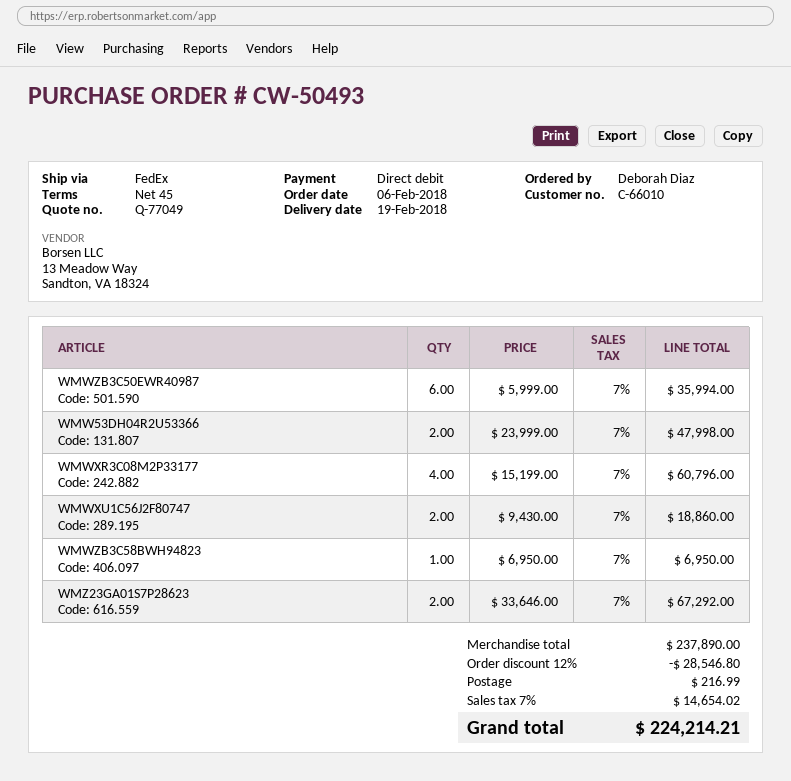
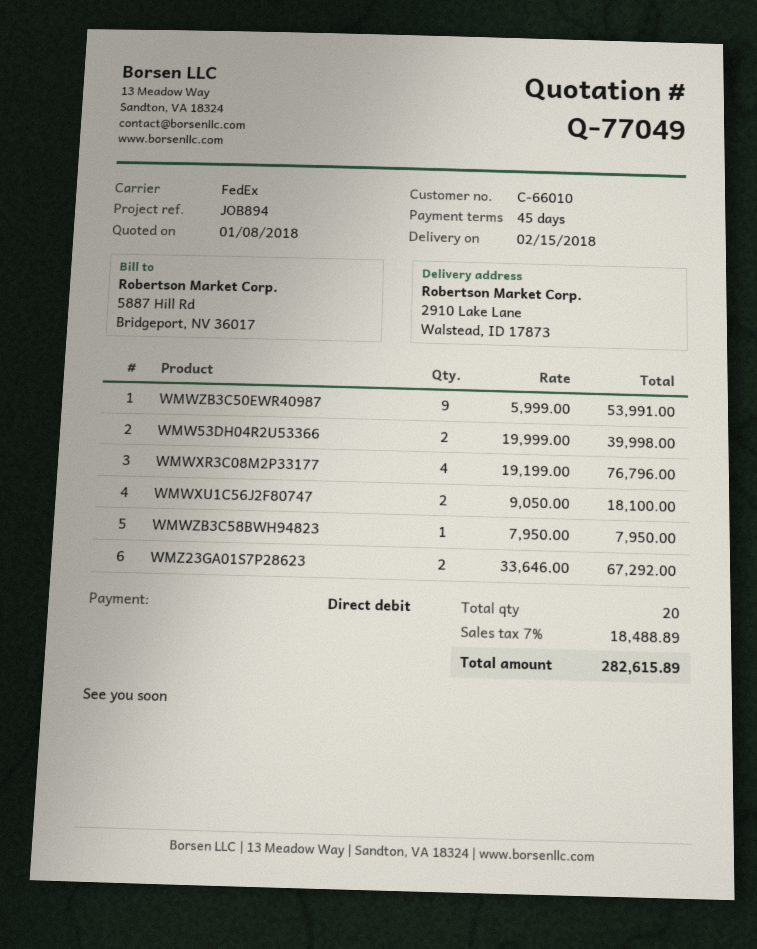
delivery date: 2018-02-19 -> 2018-02-15
WMWZB3C50EWR40987: 6 x 5999.00 = 35994.00 -> 9 x 5999.00 = 53991.00
WMW53DH04R2U53366: 2 x 23999.00 = 47998.00 -> 2 x 19999.00 = 39998.00
WMWXR3C08M2P33177: 4 x 15199.00 = 60796.00 -> 4 x 19199.00 = 76796.00
WMWXU1C56J2F80747: 2 x 9430.00 = 18860.00 -> 2 x 9050.00 = 18100.00
WMWZB3C58BWH94823: 1 x 6950.00 = 6950.00 -> 1 x 7950.00 = 7950.00
discount: 12% = 28546.80 -> none
shipping: 216.99 -> none
tax: 7% = 14654.02 -> 7% = 18488.89
total: 224214.21 -> 282615.89

